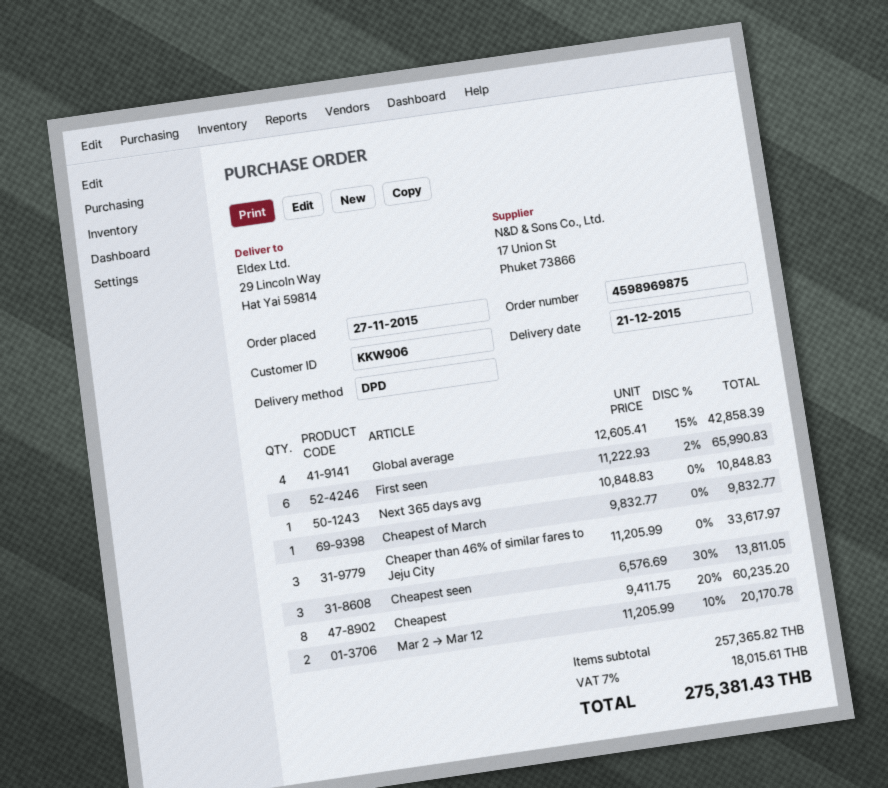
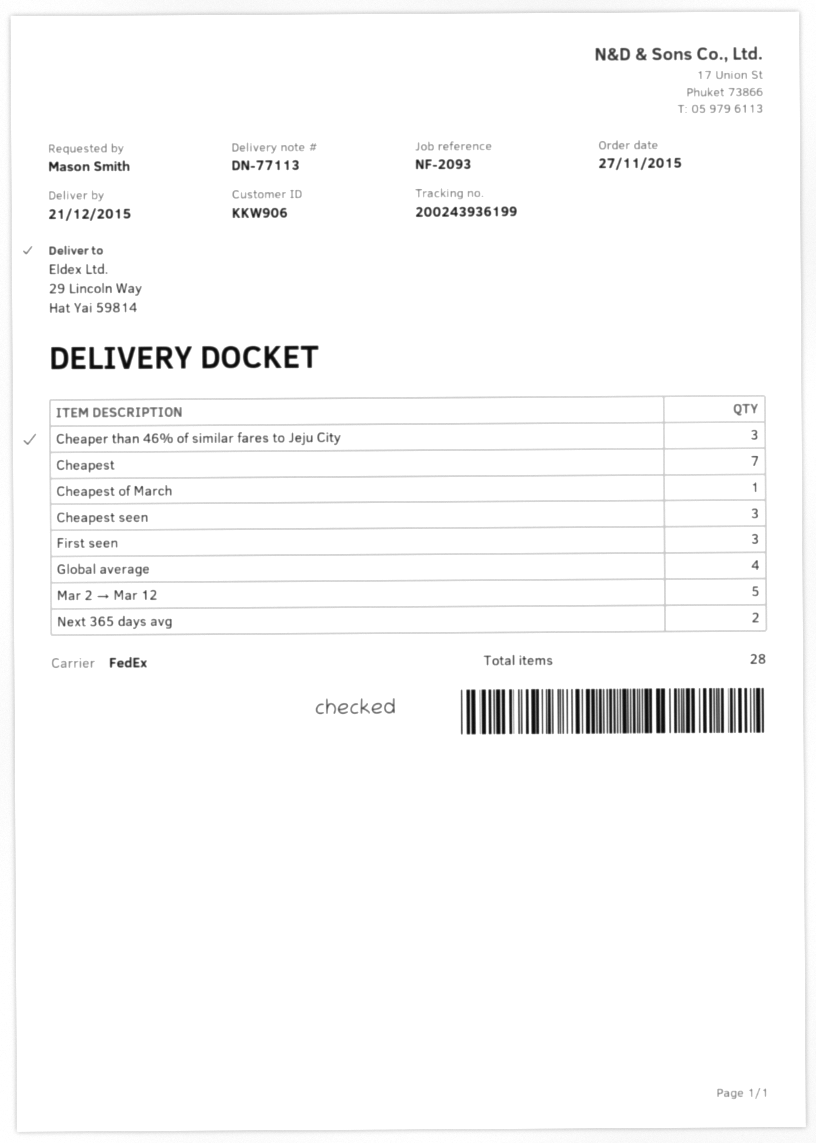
shipping method: DPD -> FedEx
First seen: 6 -> 3
Next 365 days avg: 1 -> 2
Cheapest: 8 -> 7
Mar 2 → Mar 12: 2 -> 5

